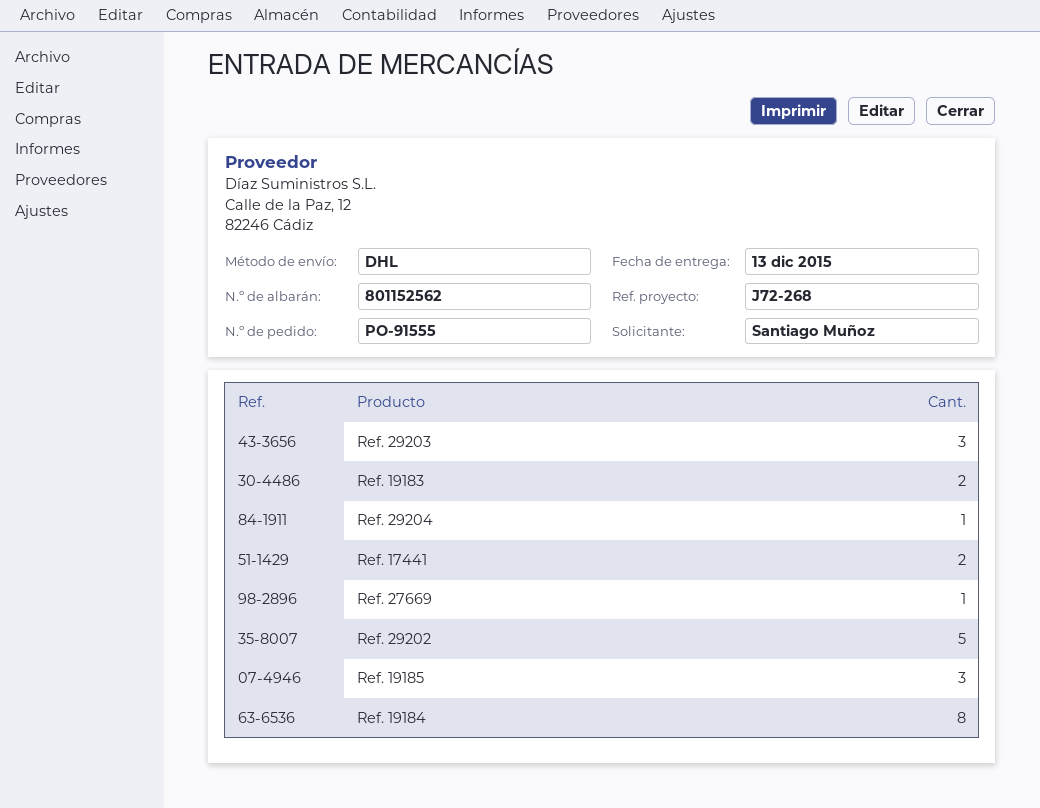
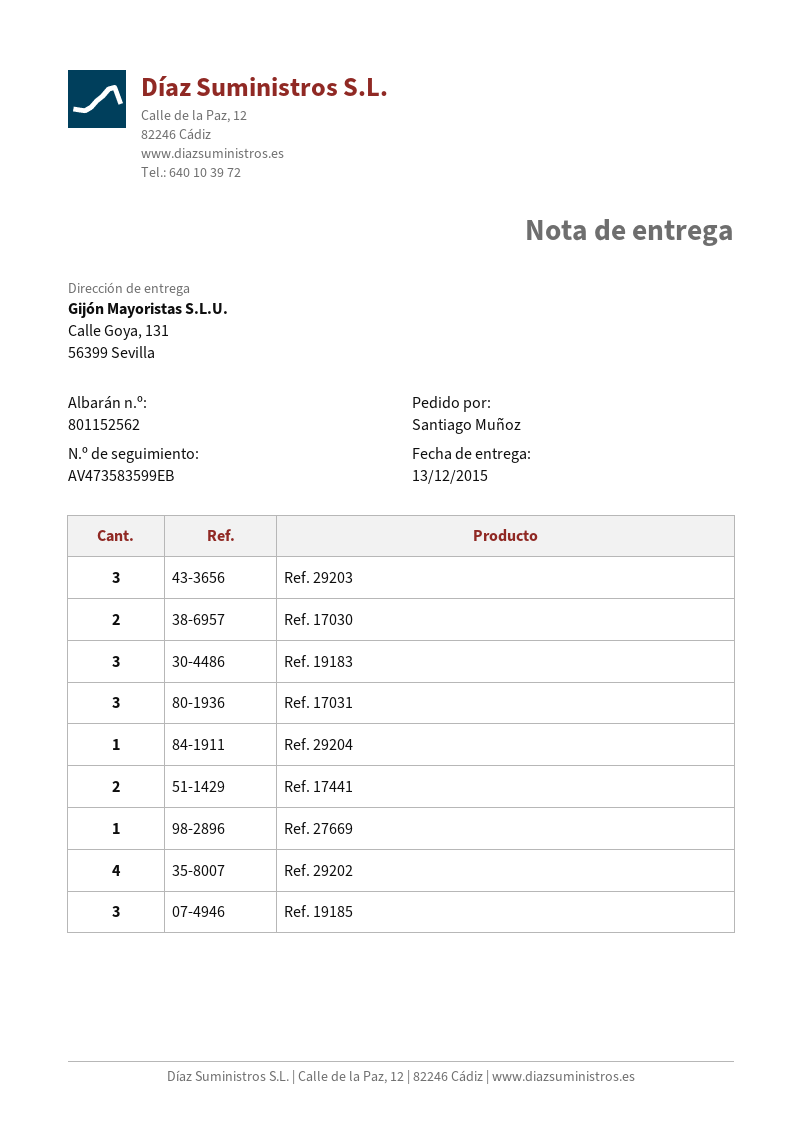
Ref. 19183: 2 -> 3
Ref. 29202: 5 -> 4
Ref. 19184: 8 -> none
Ref. 17030: none -> 2
Ref. 17031: none -> 3

